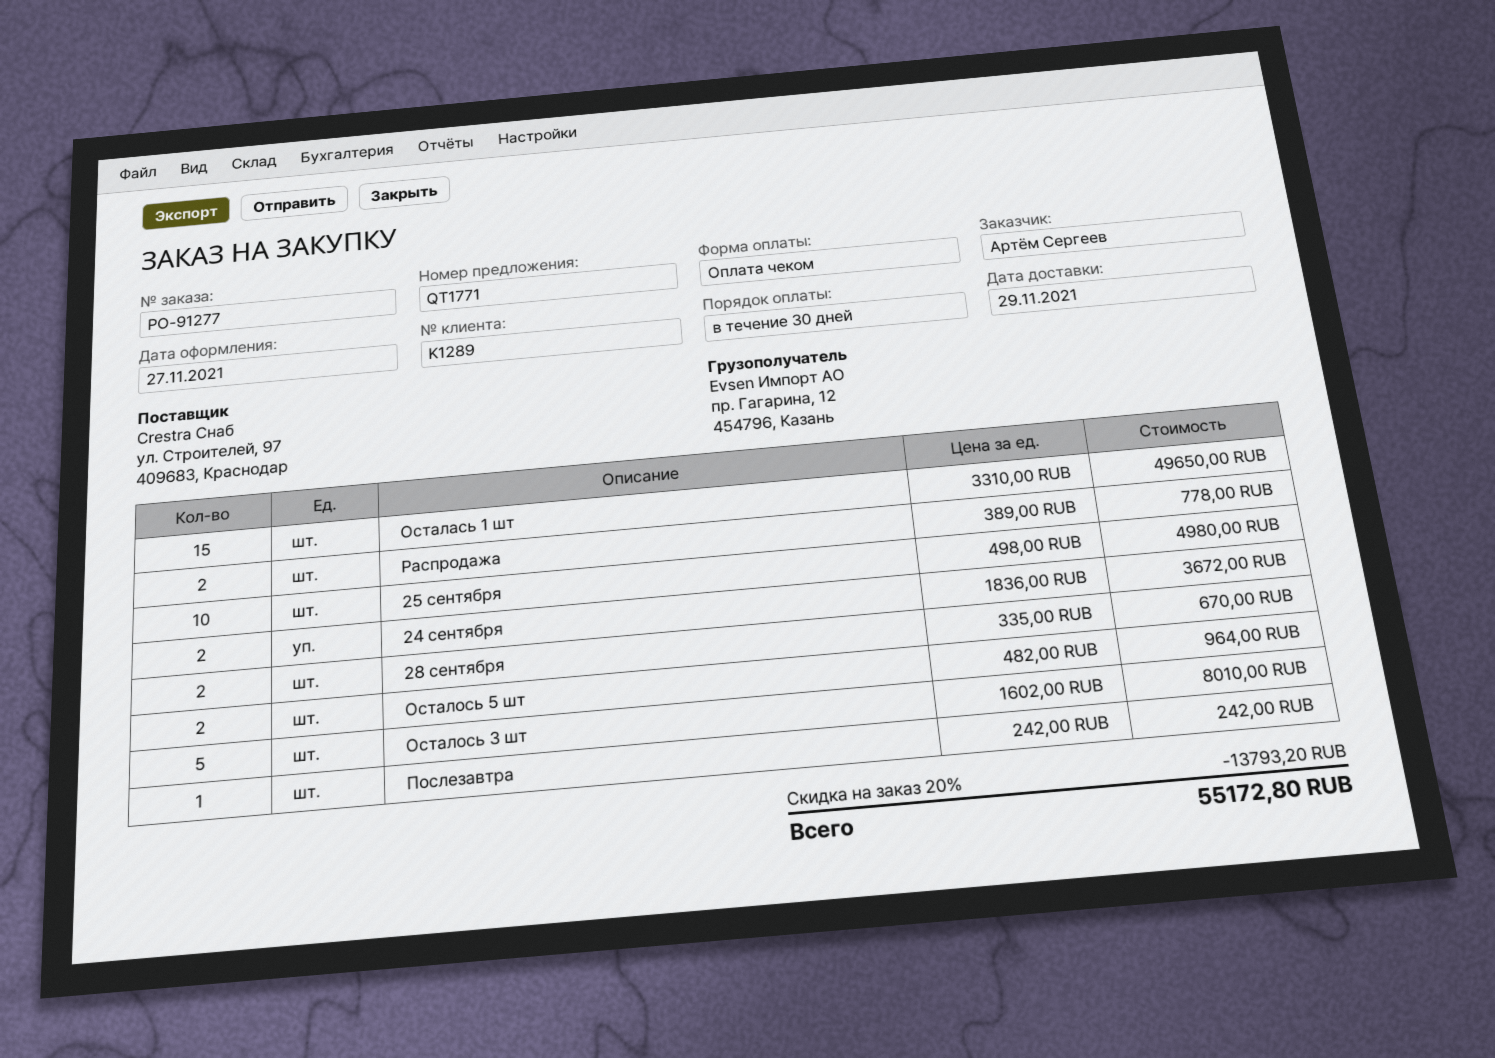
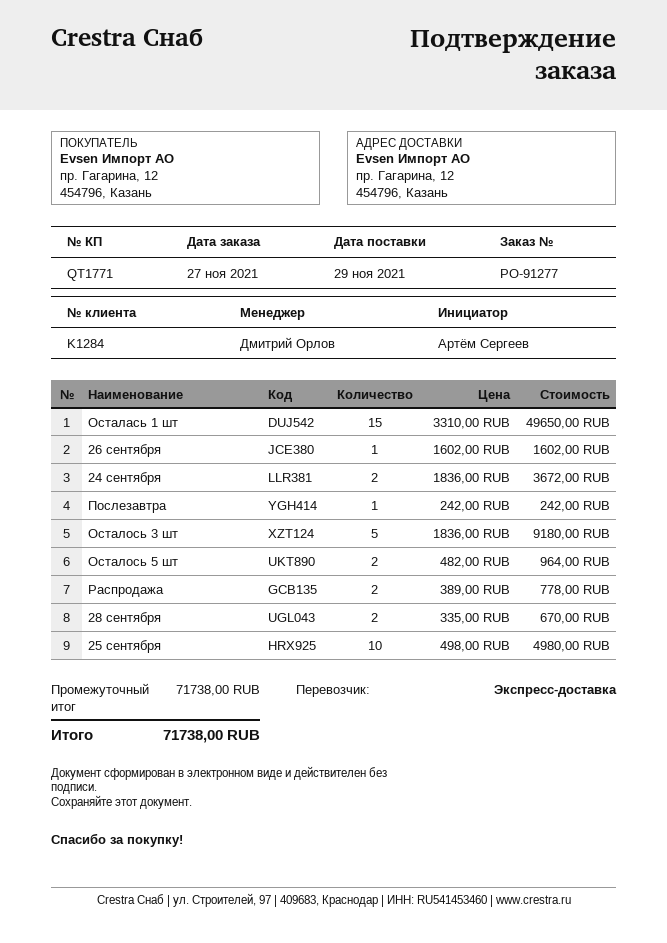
customer number: K1289 -> K1284
Осталось 3 шт: 5 x 1602.00 = 8010.00 -> 5 x 1836.00 = 9180.00
26 сентября: none -> 1 x 1602.00 = 1602.00
discount: 20% = 13793.20 -> none
total: 55172.80 -> 71738.00

